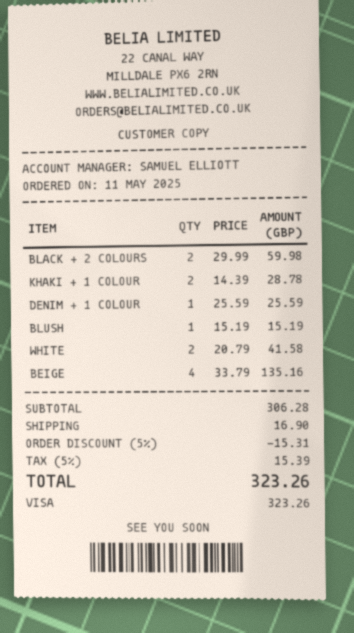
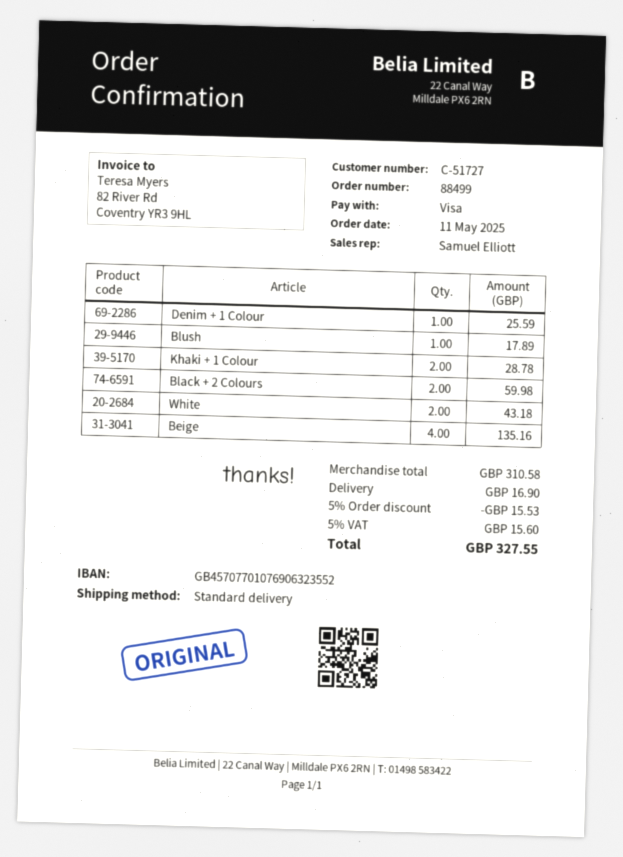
BLUSH: 1 for 15.19 -> 1 for 17.89
WHITE: 2 for 41.58 -> 2 for 43.18
subtotal: 306.28 -> 310.58
discount: 5% = 15.31 -> 5% = 15.53
tax: 5% = 15.39 -> 5% = 15.60
total: 323.26 -> 327.55

